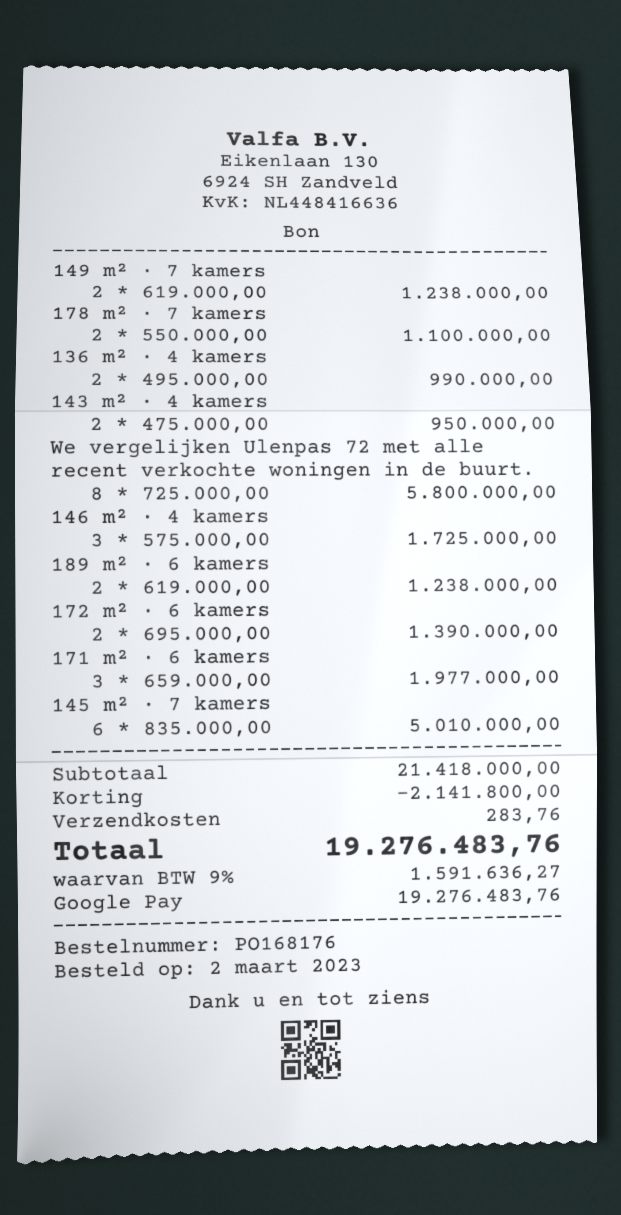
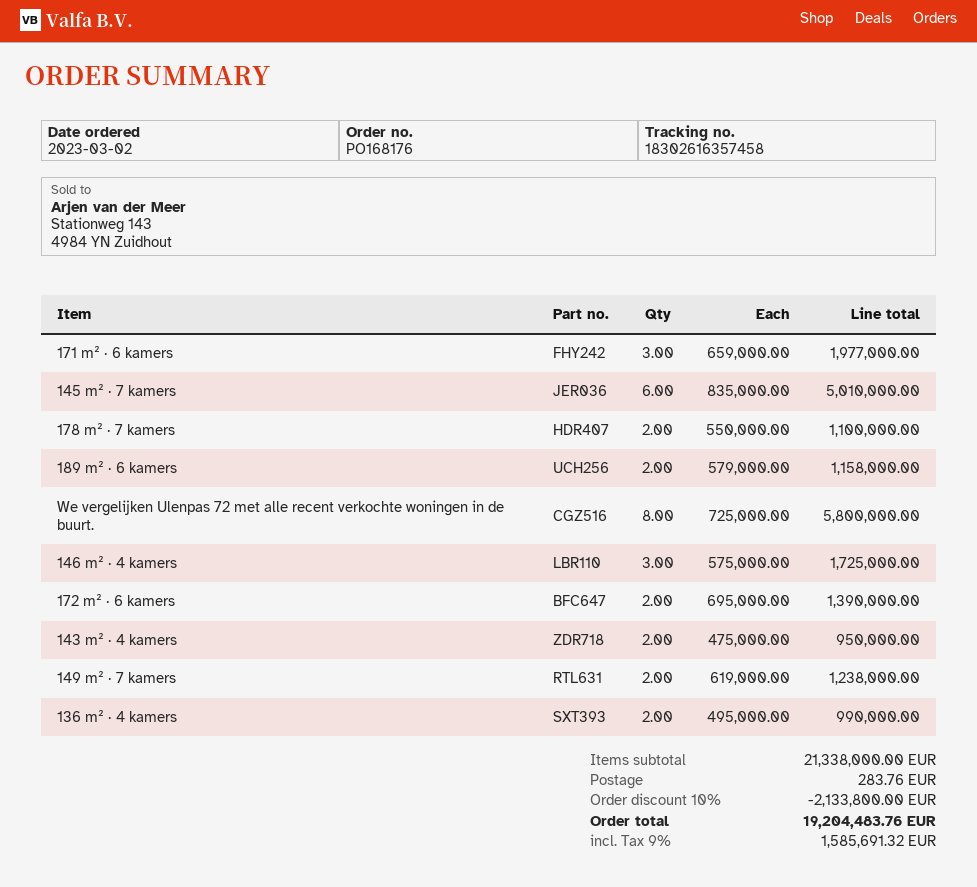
189 m² · 6 kamers: 2 x 619000.00 = 1238000.00 -> 2 x 579000.00 = 1158000.00
subtotal: 21418000.00 -> 21338000.00
discount: 2141800.00 -> 2133800.00
tax: 9% = 1591636.27 -> 9% = 1585691.32
total: 19276483.76 -> 19204483.76

